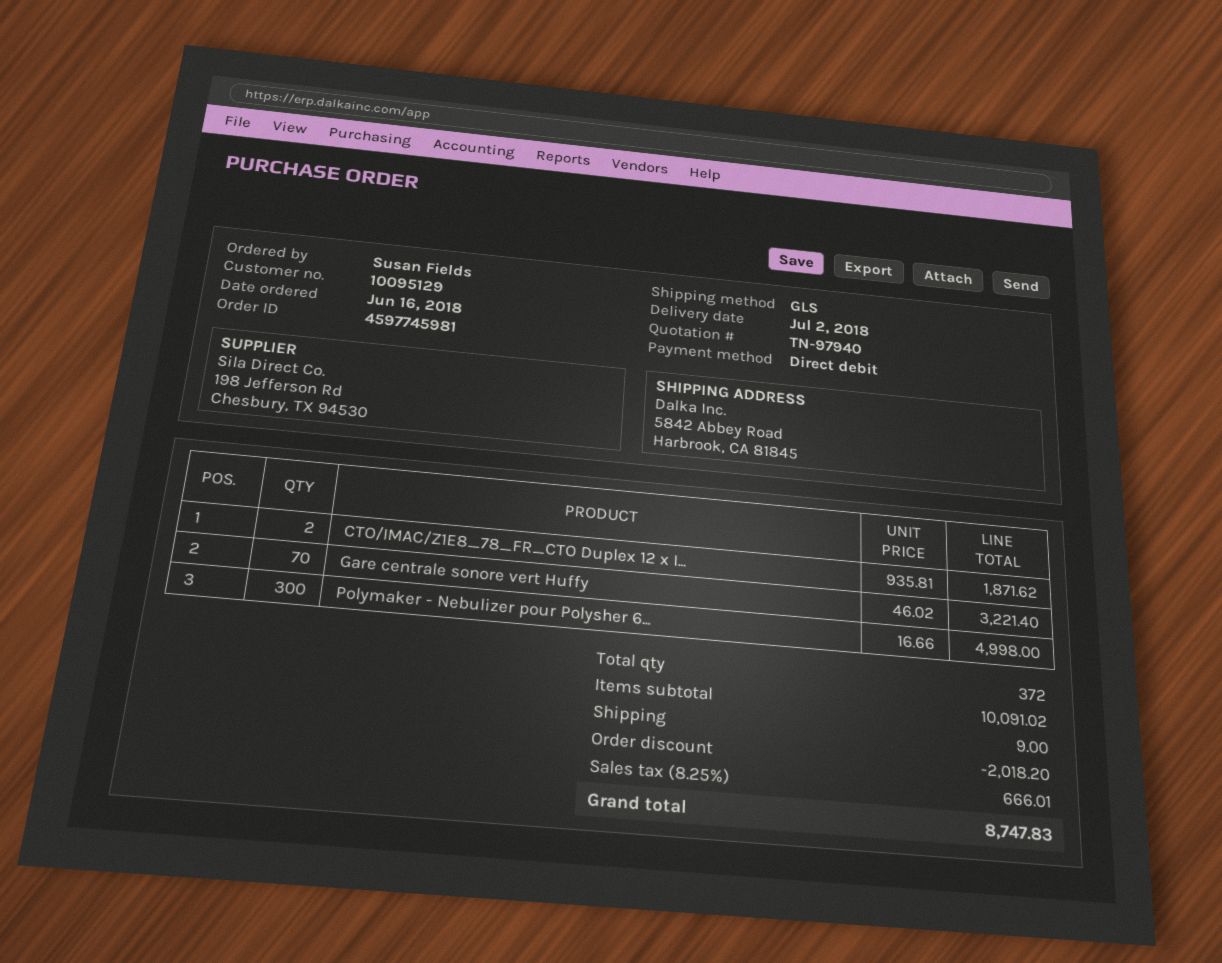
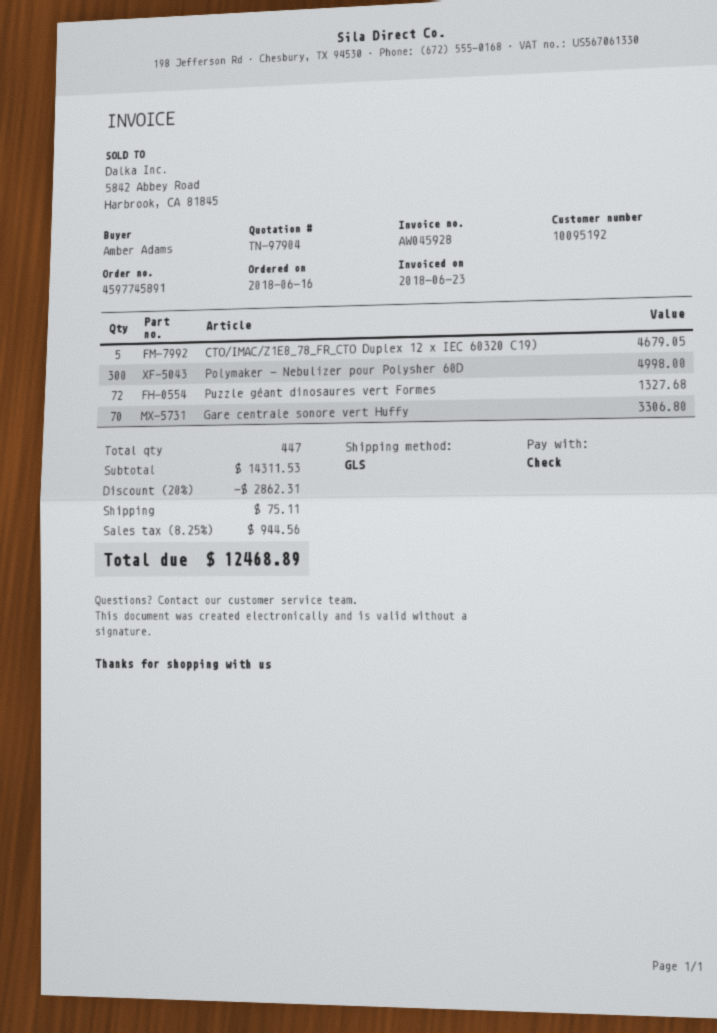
quote number: TN-97940 -> TN-97904
order number: 4597745981 -> 4597745891
customer number: 10095129 -> 10095192
ordered by: Susan Fields -> Amber Adams
payment method: direct debit -> cheque
CTO/IMAC/Z1E8_78_FR_CTO Duplex 12 x I...: 2 for 1871.62 -> 5 for 4679.05
Gare centrale sonore vert Huffy: 70 for 3221.40 -> 70 for 3306.80
Puzzle géant dinosaures vert Formes: none -> 72 for 1327.68
total quantity: 372 -> 447
subtotal: 10091.02 -> 14311.53
discount: 2018.20 -> 2862.31
shipping: 9.00 -> 75.11
tax: 8.25% = 666.01 -> 8.25% = 944.56
total: 8747.83 -> 12468.89

